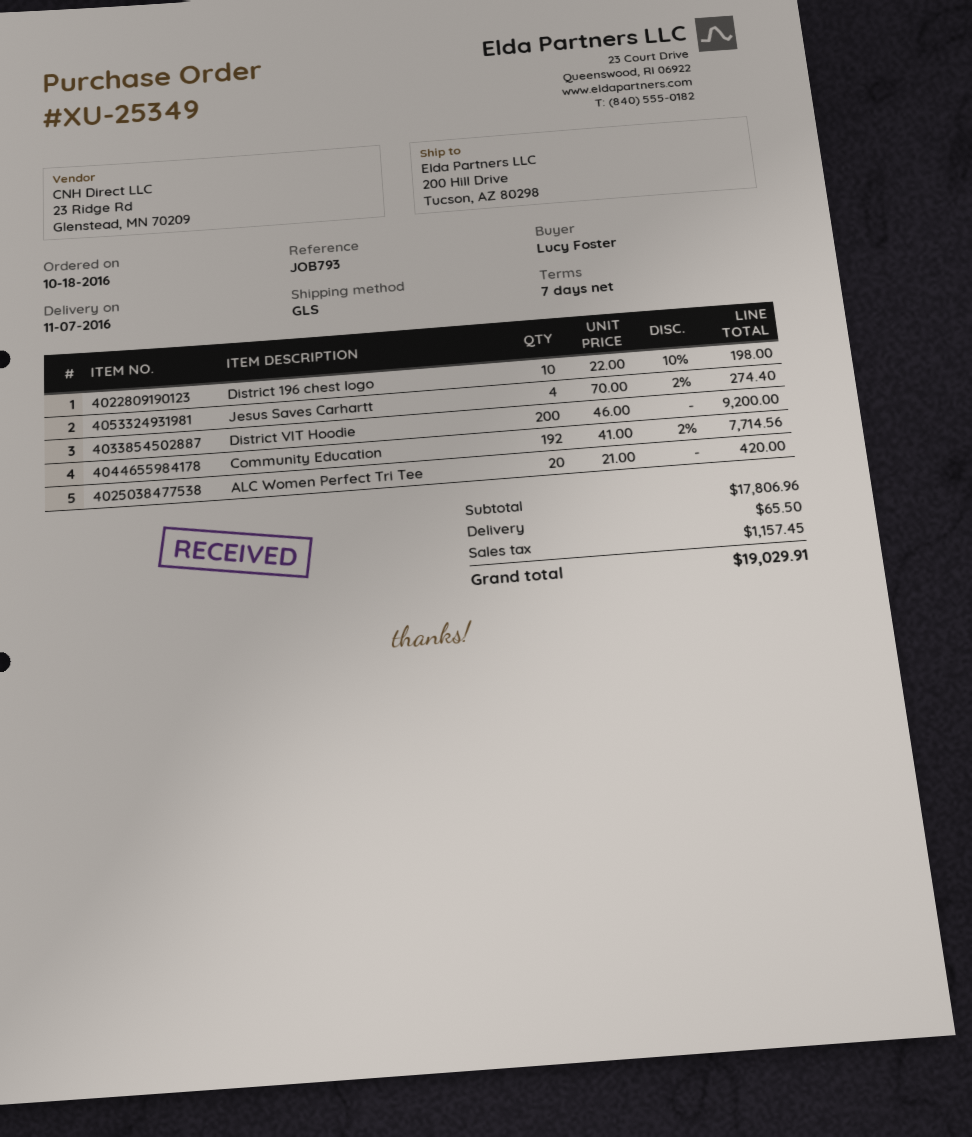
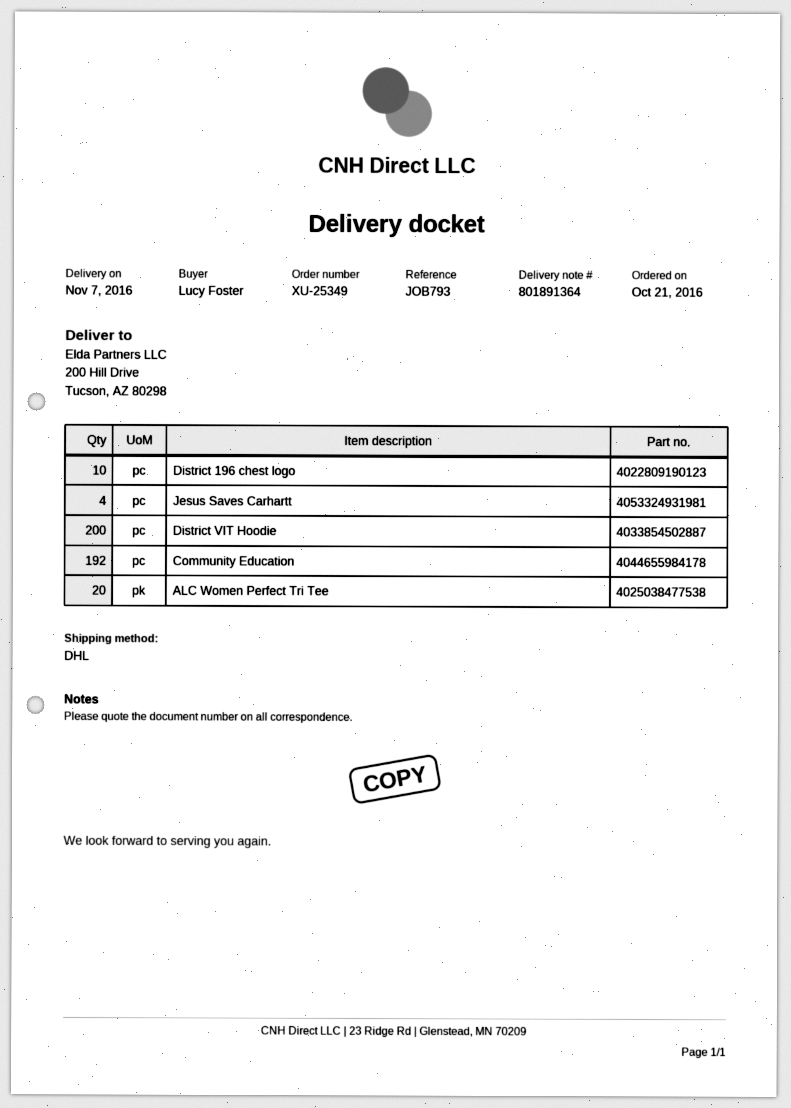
order date: 2016-10-18 -> 2016-10-21
shipping method: GLS -> DHL

